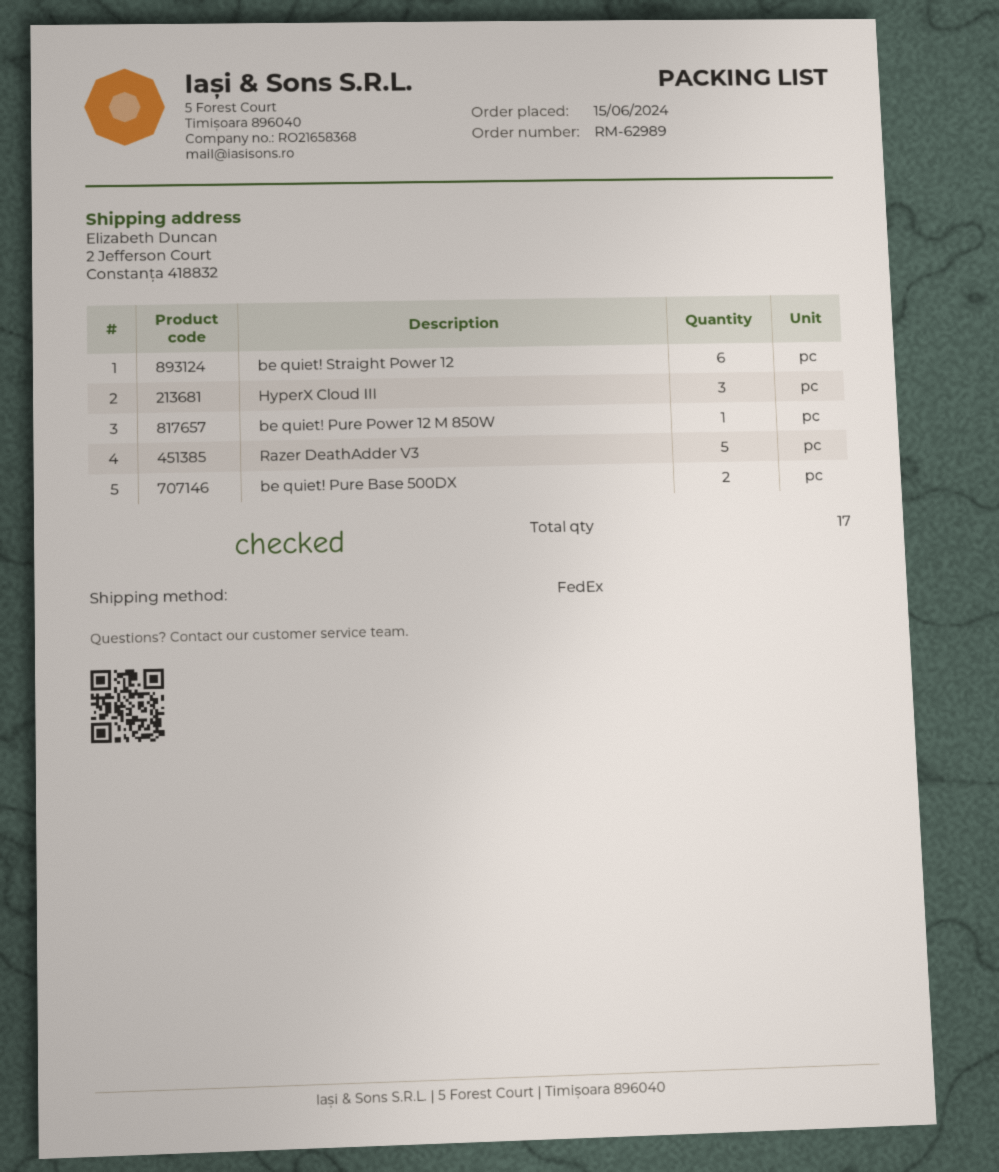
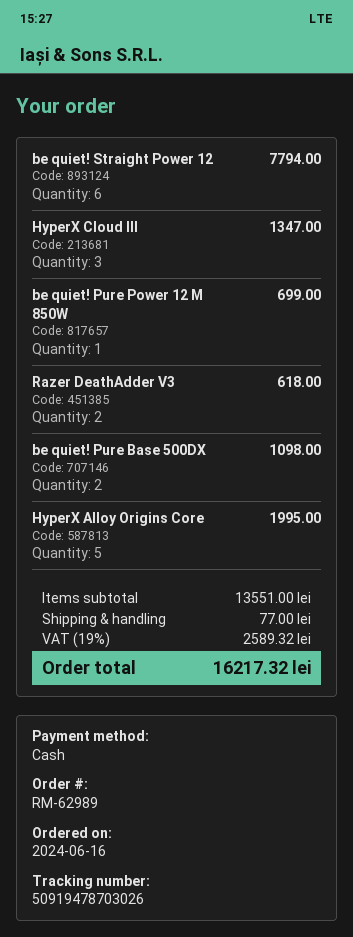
order date: 2024-06-15 -> 2024-06-16
Razer DeathAdder V3: 5 -> 2
HyperX Alloy Origins Core: none -> 5

